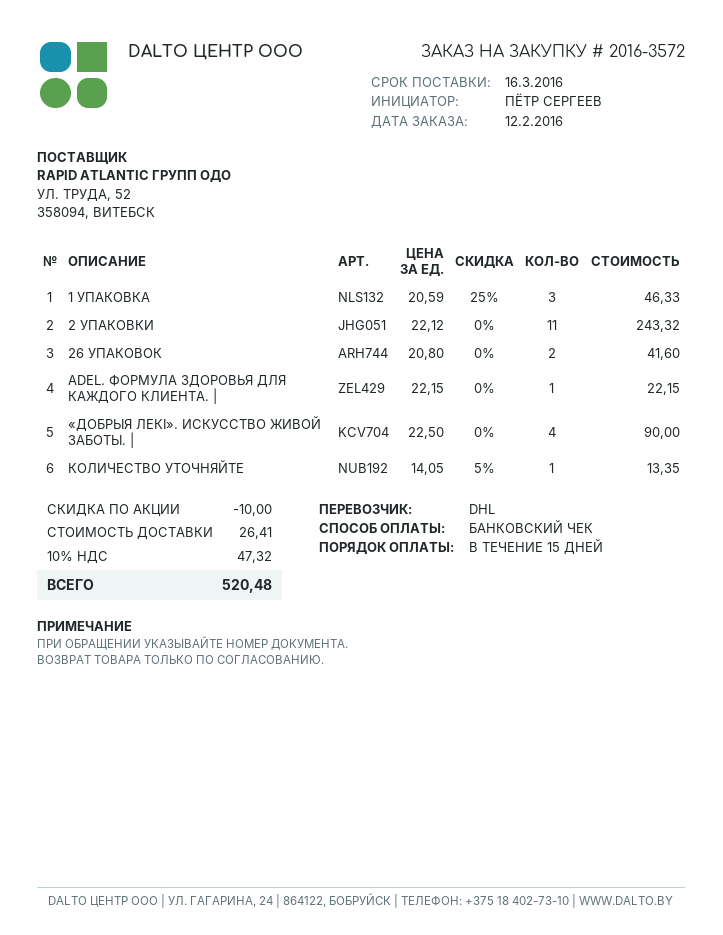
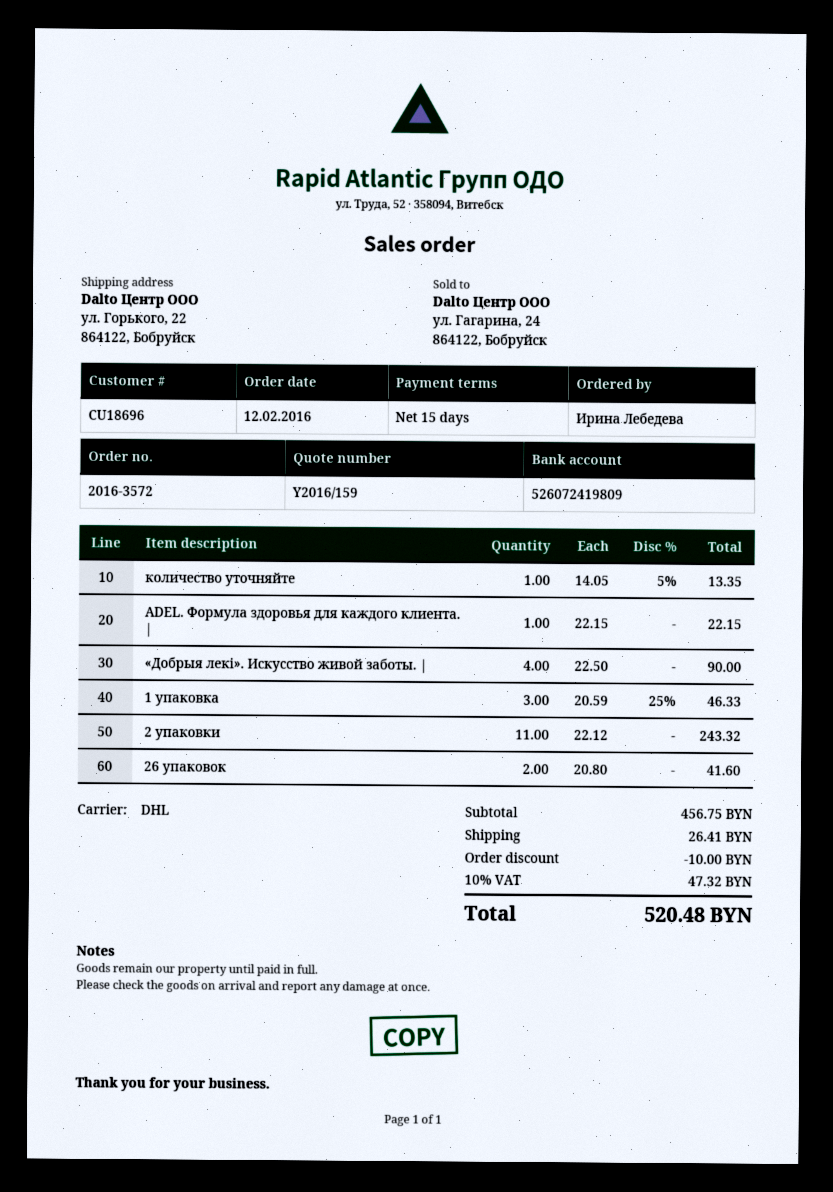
ordered by: ПЁТР СЕРГЕЕВ -> Ирина Лебедева

